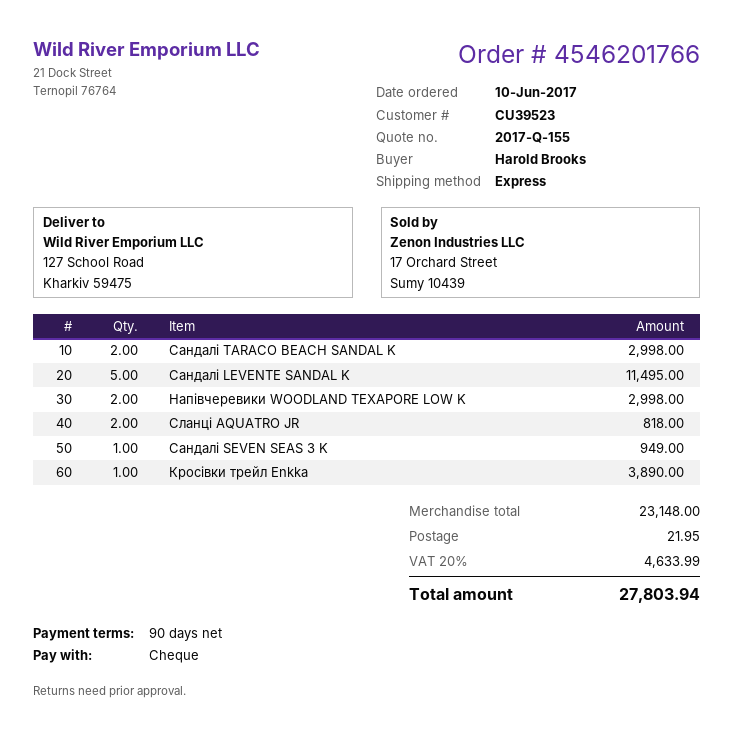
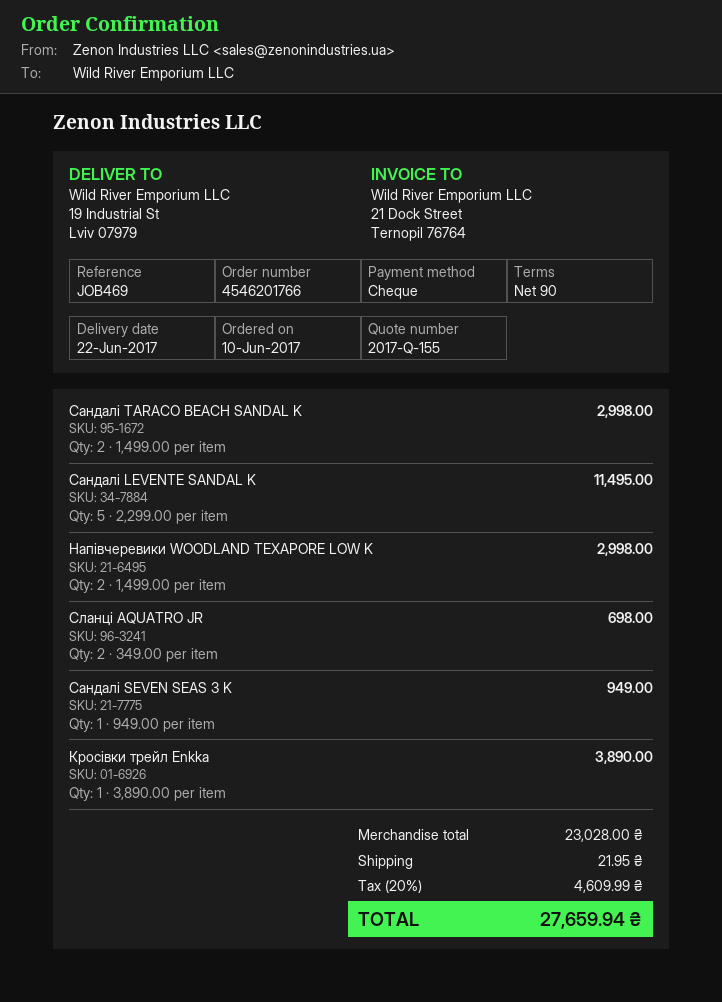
ship to: 127 School Road, Kharkiv 59475 -> 19 Industrial St, Lviv 07979
Сланці AQUATRO JR: 2 for 818.00 -> 2 for 698.00
subtotal: 23148.00 -> 23028.00
tax: 20% = 4633.99 -> 20% = 4609.99
total: 27803.94 -> 27659.94

